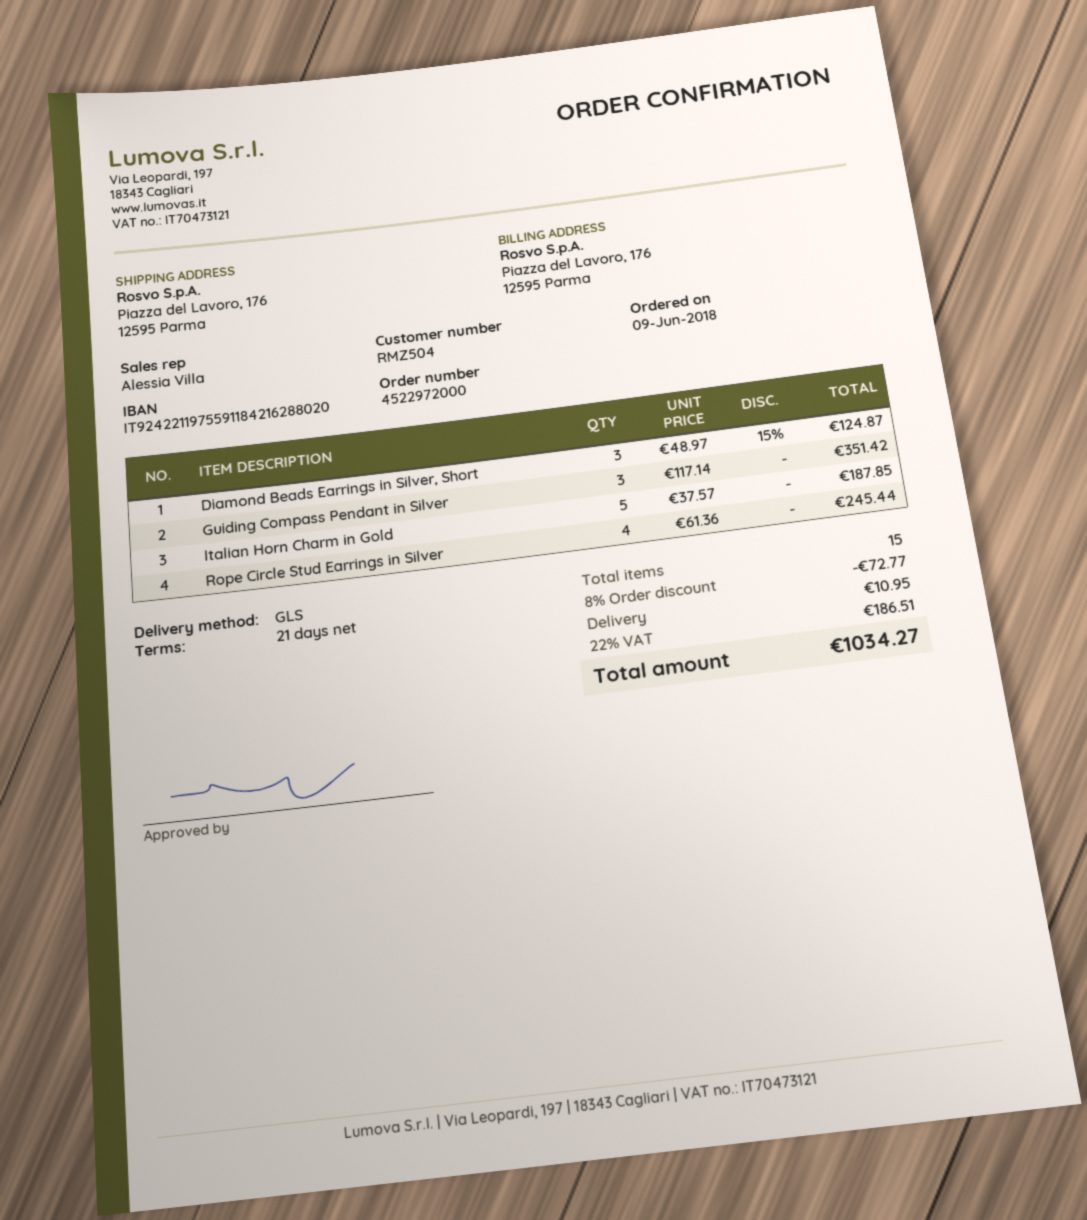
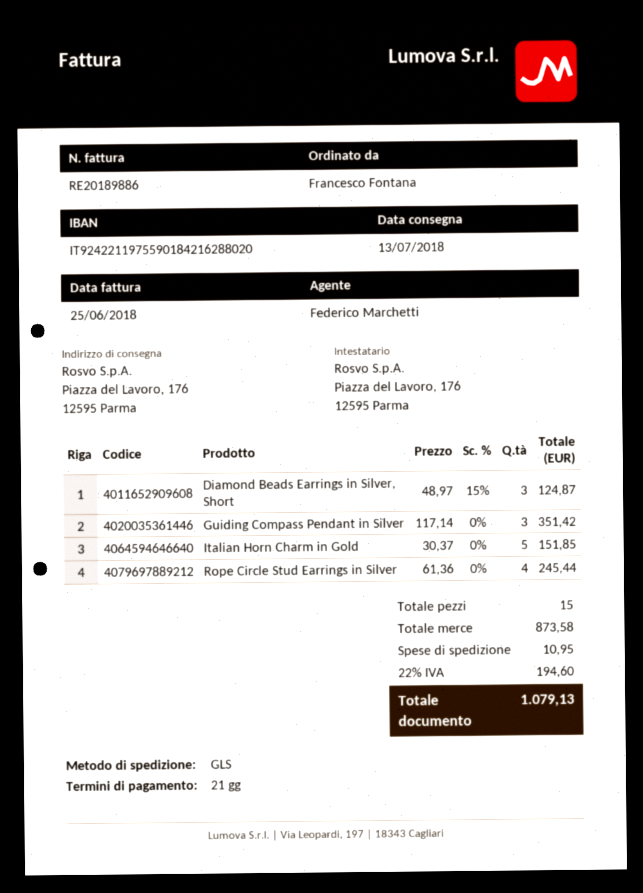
sales rep: Alessia Villa -> Federico Marchetti
bank account: IT9242211975591184216288020 -> IT9242211975590184216288020
Italian Horn Charm in Gold: 5 x 37.57 = 187.85 -> 5 x 30.37 = 151.85
discount: 8% = 72.77 -> none
tax: 22% = 186.51 -> 22% = 194.60
total: 1034.27 -> 1079.13

